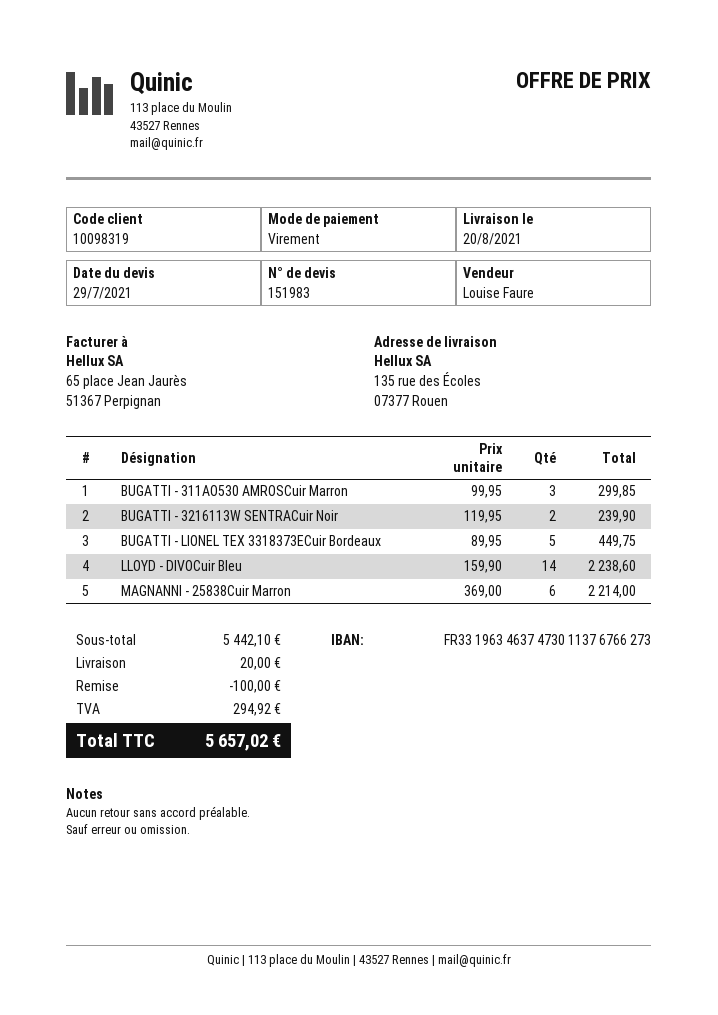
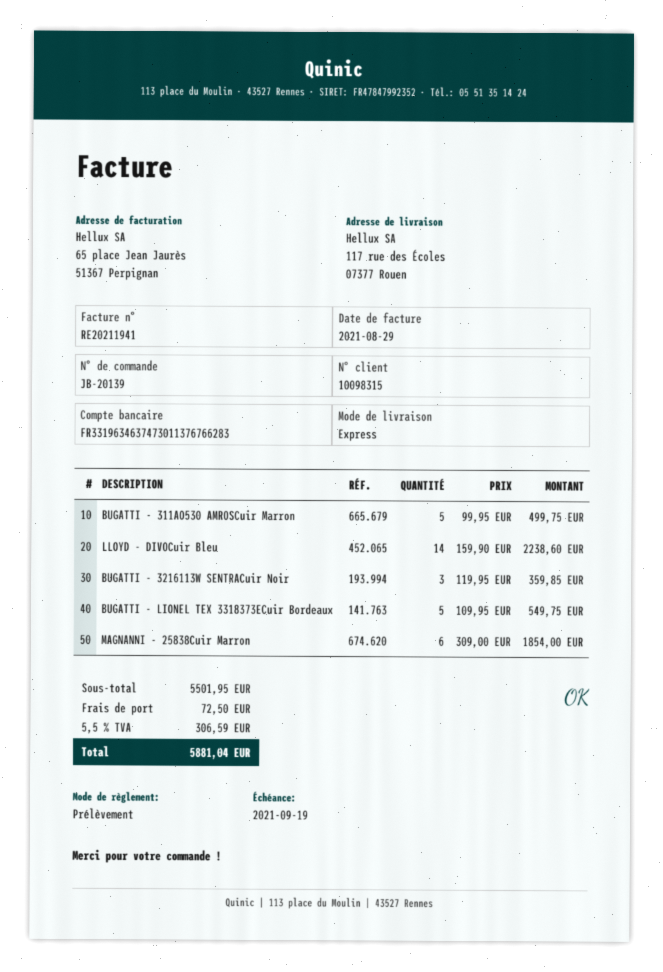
customer number: 10098319 -> 10098315
payment method: bank transfer -> direct debit
bank account: FR3319634637473011376766273 -> FR3319634637473011376766283
ship to: 135 rue des Écoles, 07377 Rouen -> 117 rue des Écoles, 07377 Rouen
BUGATTI - 311AO530 AMROSCuir Marron: 3 x 99.95 = 299.85 -> 5 x 99.95 = 499.75
BUGATTI - 3216113W SENTRACuir Noir: 2 x 119.95 = 239.90 -> 3 x 119.95 = 359.85
BUGATTI - LIONEL TEX 3318373ECuir Bordeaux: 5 x 89.95 = 449.75 -> 5 x 109.95 = 549.75
MAGNANNI - 25838Cuir Marron: 6 x 369.00 = 2214.00 -> 6 x 309.00 = 1854.00
subtotal: 5442.10 -> 5501.95
discount: 100.00 -> none
shipping: 20.00 -> 72.50
tax: 294.92 -> 306.59
total: 5657.02 -> 5881.04

